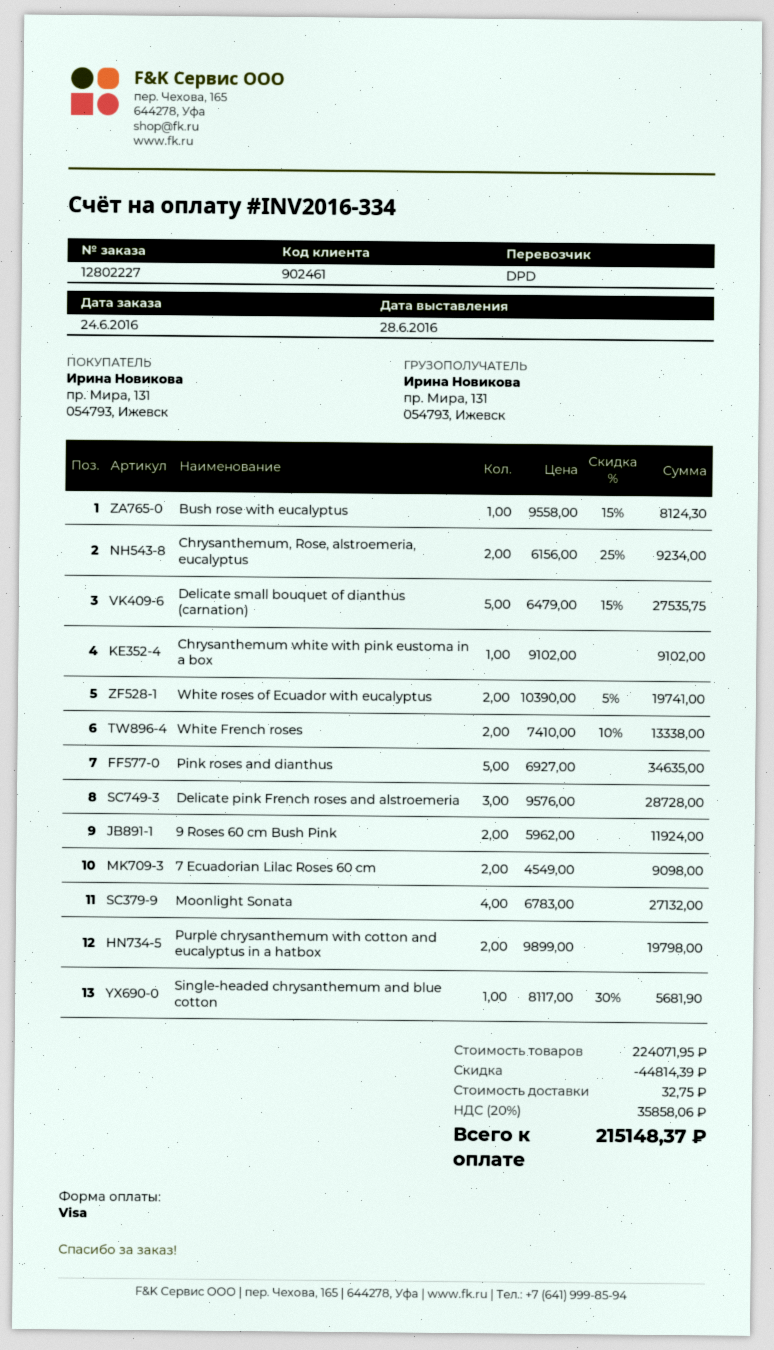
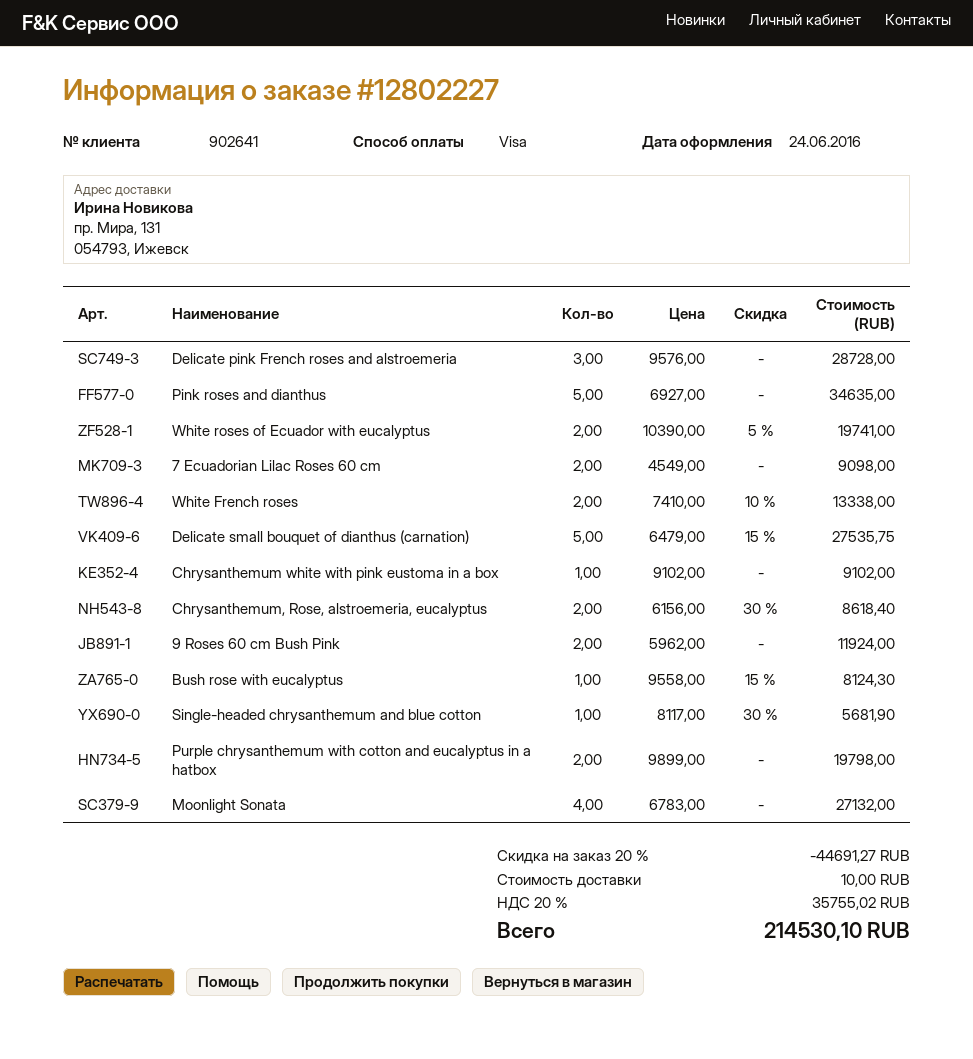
customer number: 902461 -> 902641
Chrysanthemum, Rose, alstroemeria, eucalyptus: 2 x 6156.00 - 25% = 9234.00 -> 2 x 6156.00 - 30% = 8618.40
discount: 44814.39 -> 44691.27
shipping: 32.75 -> 10.00
tax: 20% = 35858.06 -> 20% = 35755.02
total: 215148.37 -> 214530.10

